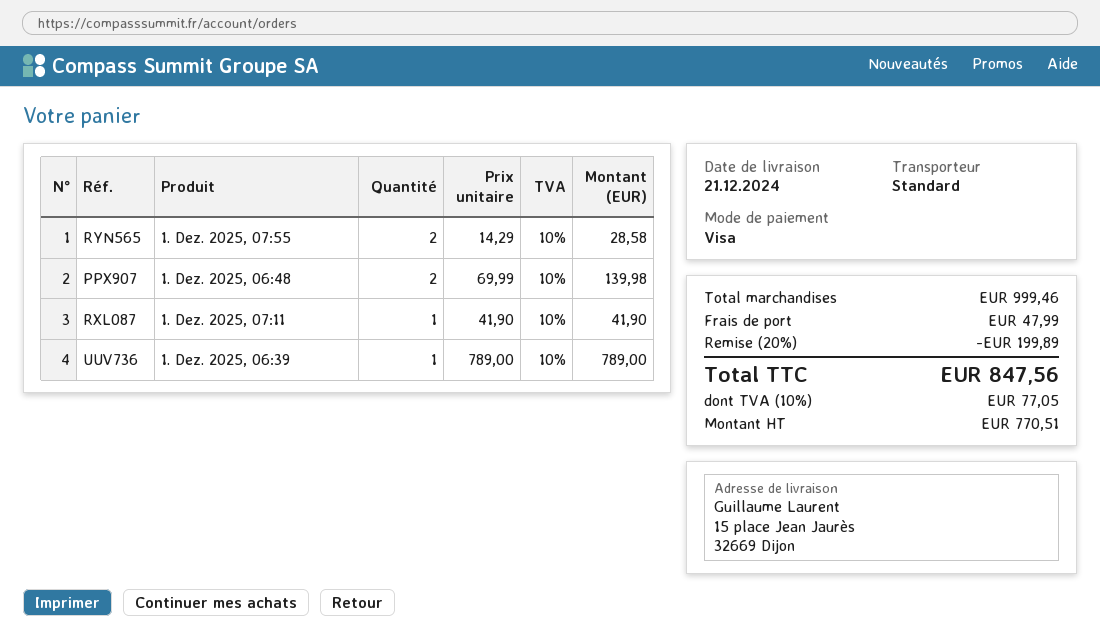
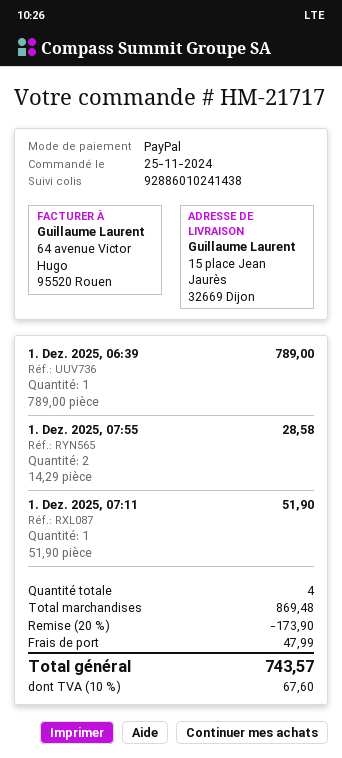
payment method: Visa -> PayPal
1. Dez. 2025, 06:48: 2 x 69.99 = 139.98 -> none
1. Dez. 2025, 07:11: 1 x 41.90 = 41.90 -> 1 x 51.90 = 51.90
subtotal: 999.46 -> 869.48
discount: 20% = 199.89 -> 20% = 173.90
tax: 10% = 77.05 -> 10% = 67.60
total: 847.56 -> 743.57

